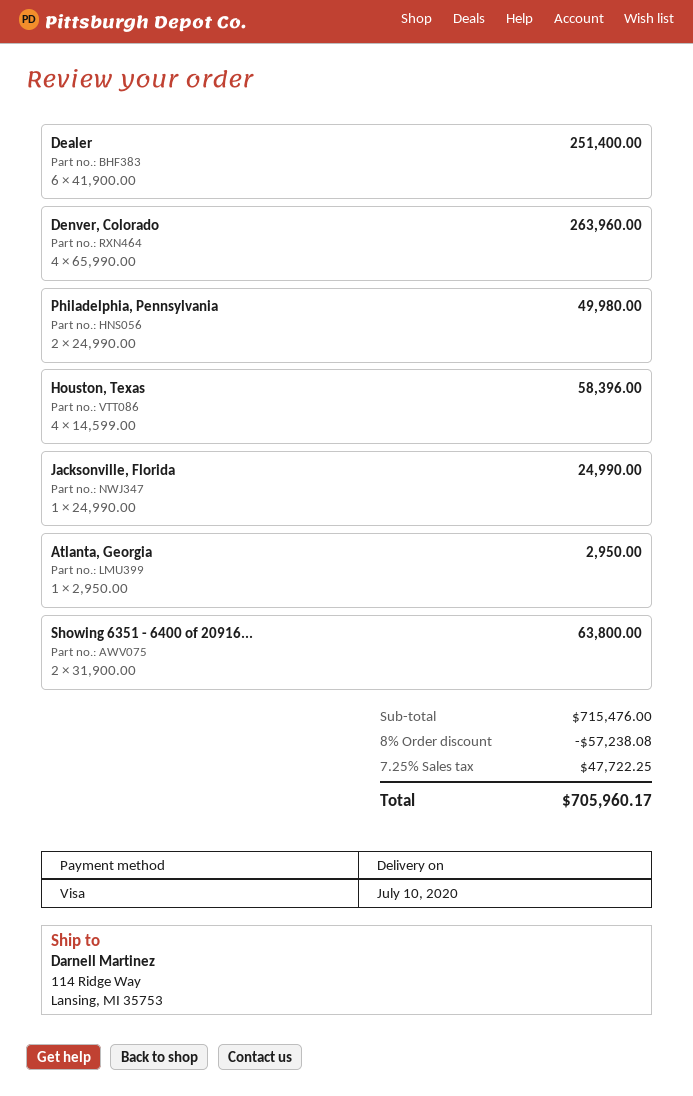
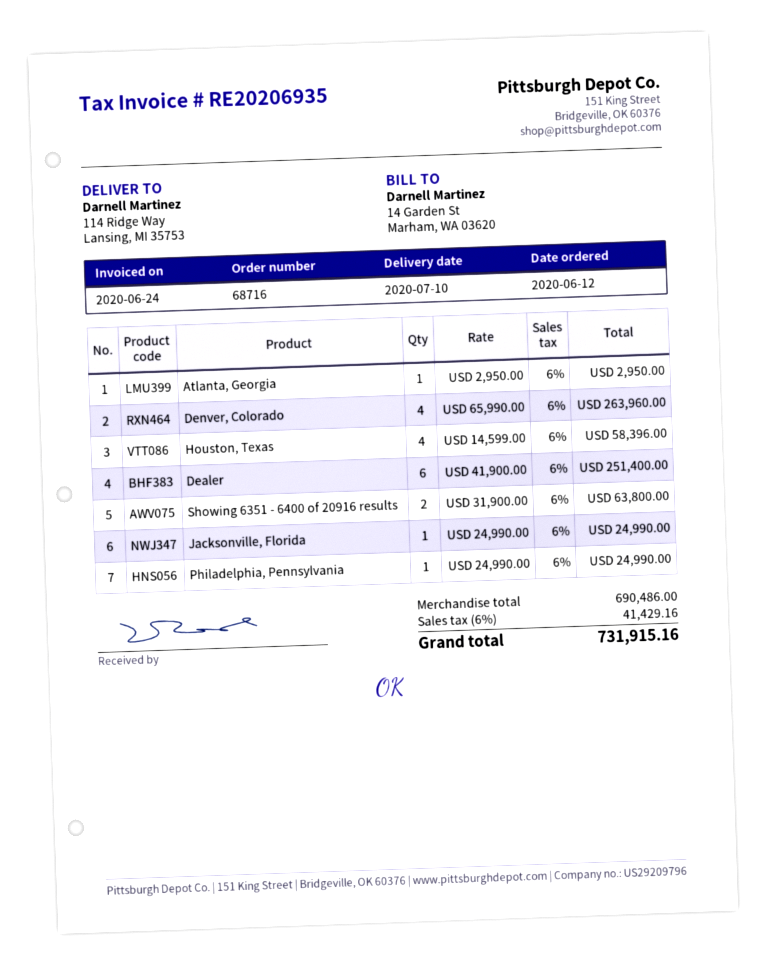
Philadelphia, Pennsylvania: 2 x 24990.00 = 49980.00 -> 1 x 24990.00 = 24990.00
subtotal: 715476.00 -> 690486.00
discount: 8% = 57238.08 -> none
tax: 7.25% = 47722.25 -> 6% = 41429.16
total: 705960.17 -> 731915.16

